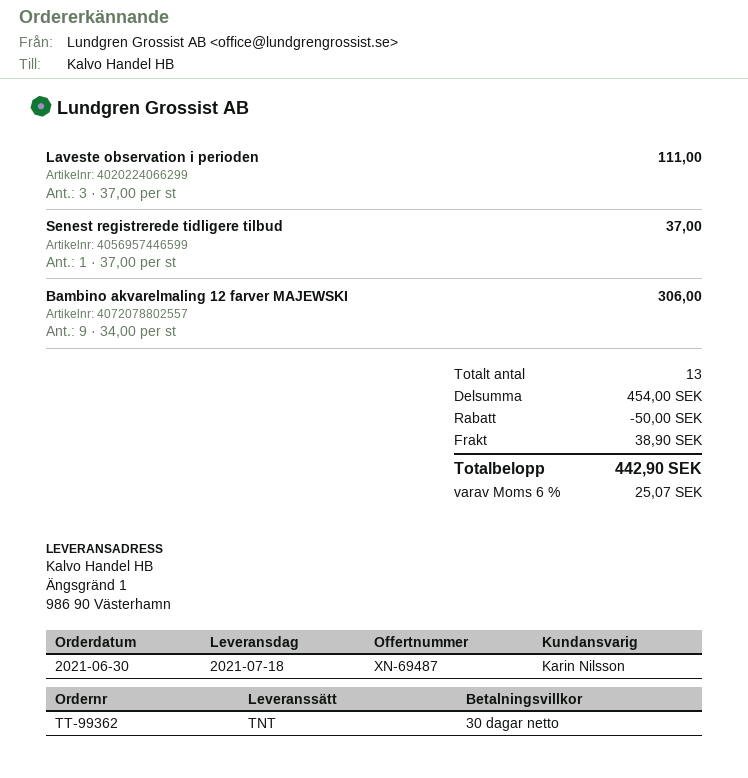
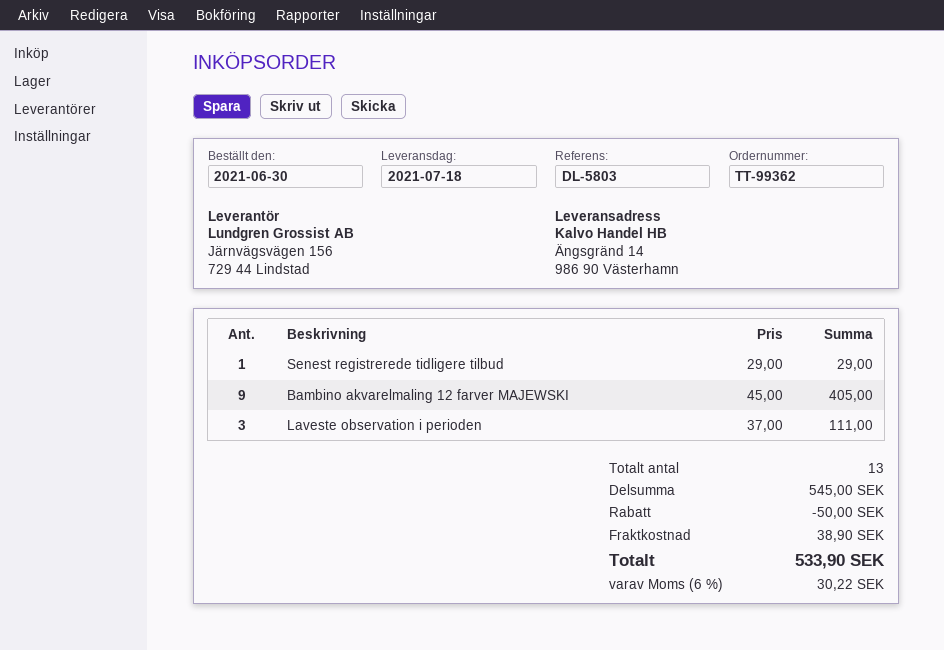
ship to: Ängsgränd 1, 986 90 Västerhamn -> Ängsgränd 14, 986 90 Västerhamn
Senest registrerede tidligere tilbud: 1 x 37.00 = 37.00 -> 1 x 29.00 = 29.00
Bambino akvarelmaling 12 farver MAJEWSKI: 9 x 34.00 = 306.00 -> 9 x 45.00 = 405.00
subtotal: 454.00 -> 545.00
tax: 6% = 25.07 -> 6% = 30.22
total: 442.90 -> 533.90

